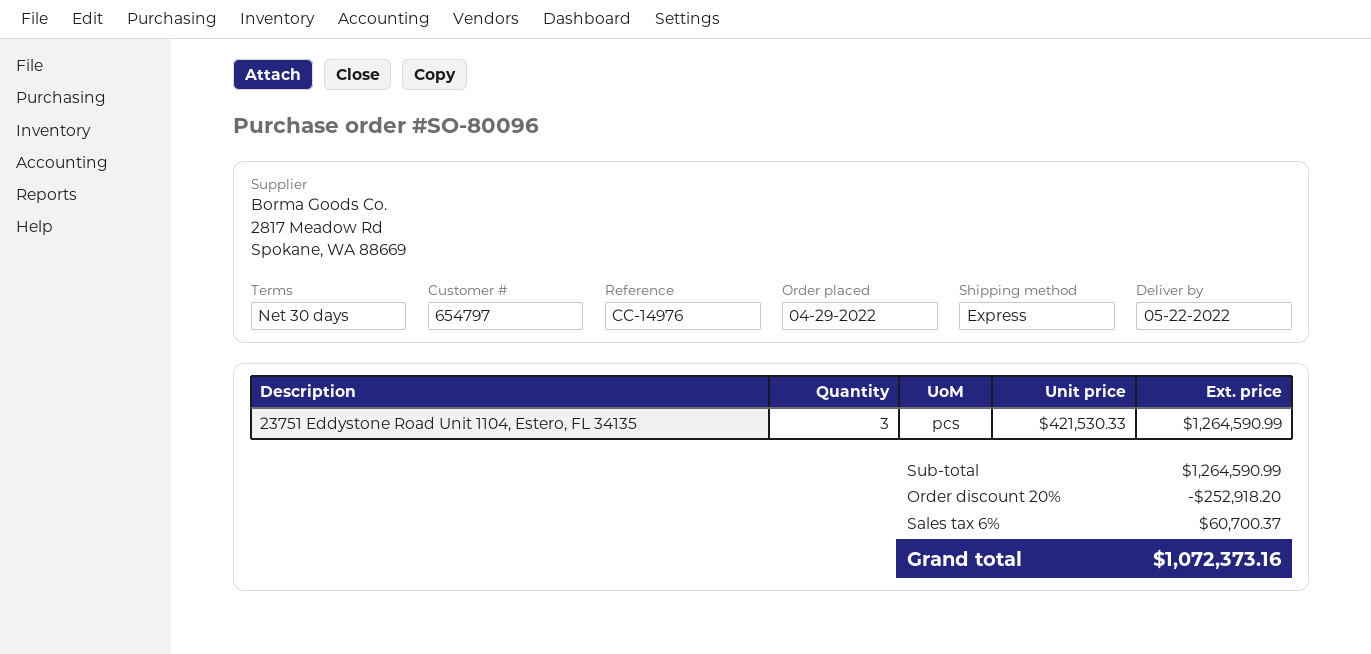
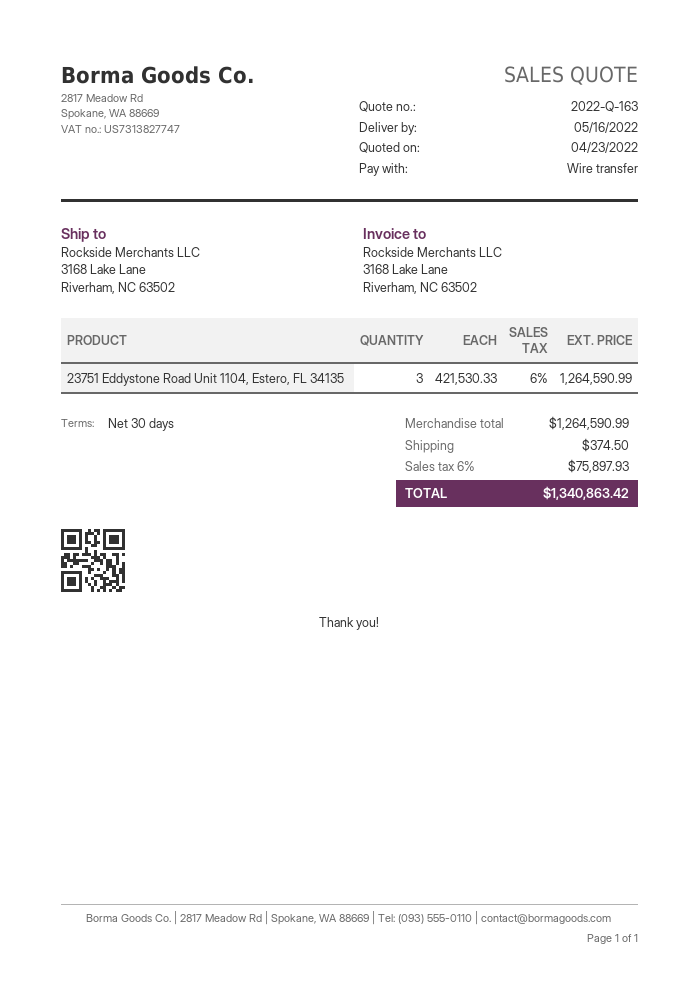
delivery date: 2022-05-22 -> 2022-05-16
discount: 20% = 252918.20 -> none
shipping: none -> 374.50
tax: 6% = 60700.37 -> 6% = 75897.93
total: 1072373.16 -> 1340863.42

